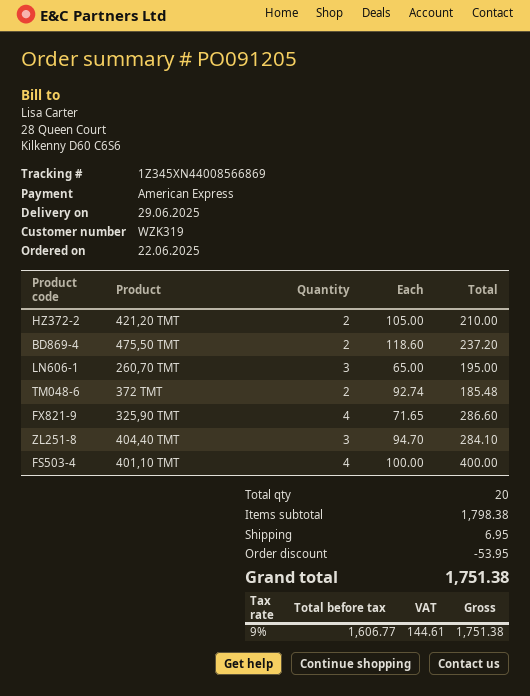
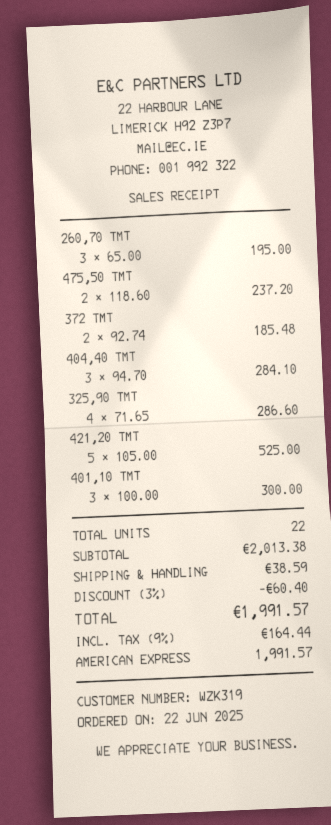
421,20 ТМТ: 2 x 105.00 = 210.00 -> 5 x 105.00 = 525.00
401,10 ТМТ: 4 x 100.00 = 400.00 -> 3 x 100.00 = 300.00
total quantity: 20 -> 22
subtotal: 1798.38 -> 2013.38
discount: 53.95 -> 60.40
shipping: 6.95 -> 38.59
tax: 9% = 144.61 -> 9% = 164.44
total: 1751.38 -> 1991.57

